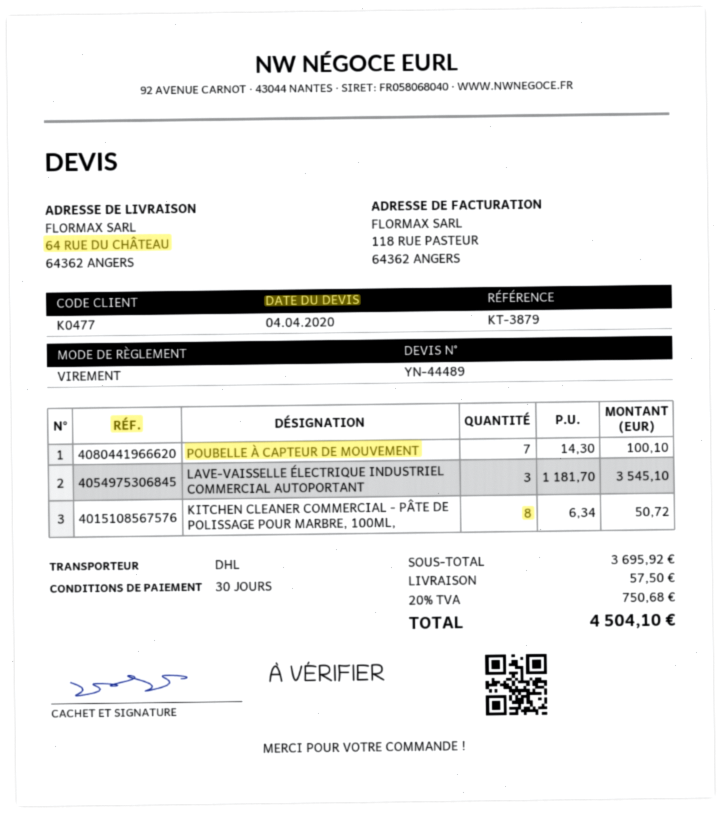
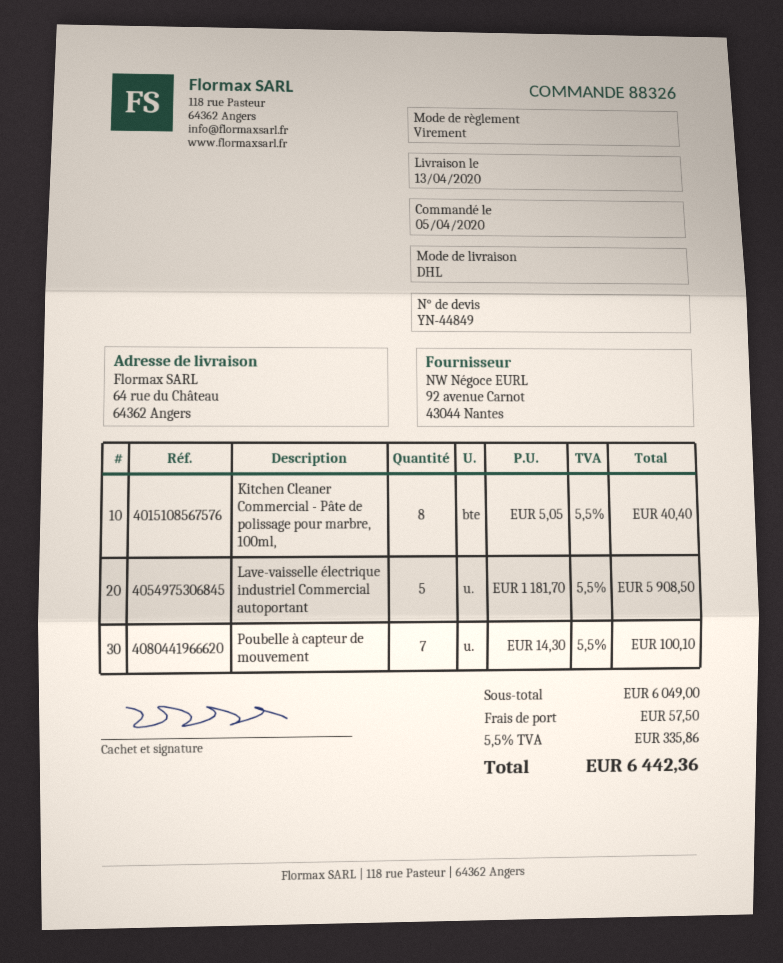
quote number: YN-44489 -> YN-44849
LAVE-VAISSELLE ÉLECTRIQUE INDUSTRIEL COMMERCIAL AUTOPORTANT: 3 x 1181.70 = 3545.10 -> 5 x 1181.70 = 5908.50
KITCHEN CLEANER COMMERCIAL - PÂTE DE POLISSAGE POUR MARBRE, 100ML,: 8 x 6.34 = 50.72 -> 8 x 5.05 = 40.40
subtotal: 3695.92 -> 6049.00
tax: 20% = 750.68 -> 5.5% = 335.86
total: 4504.10 -> 6442.36

